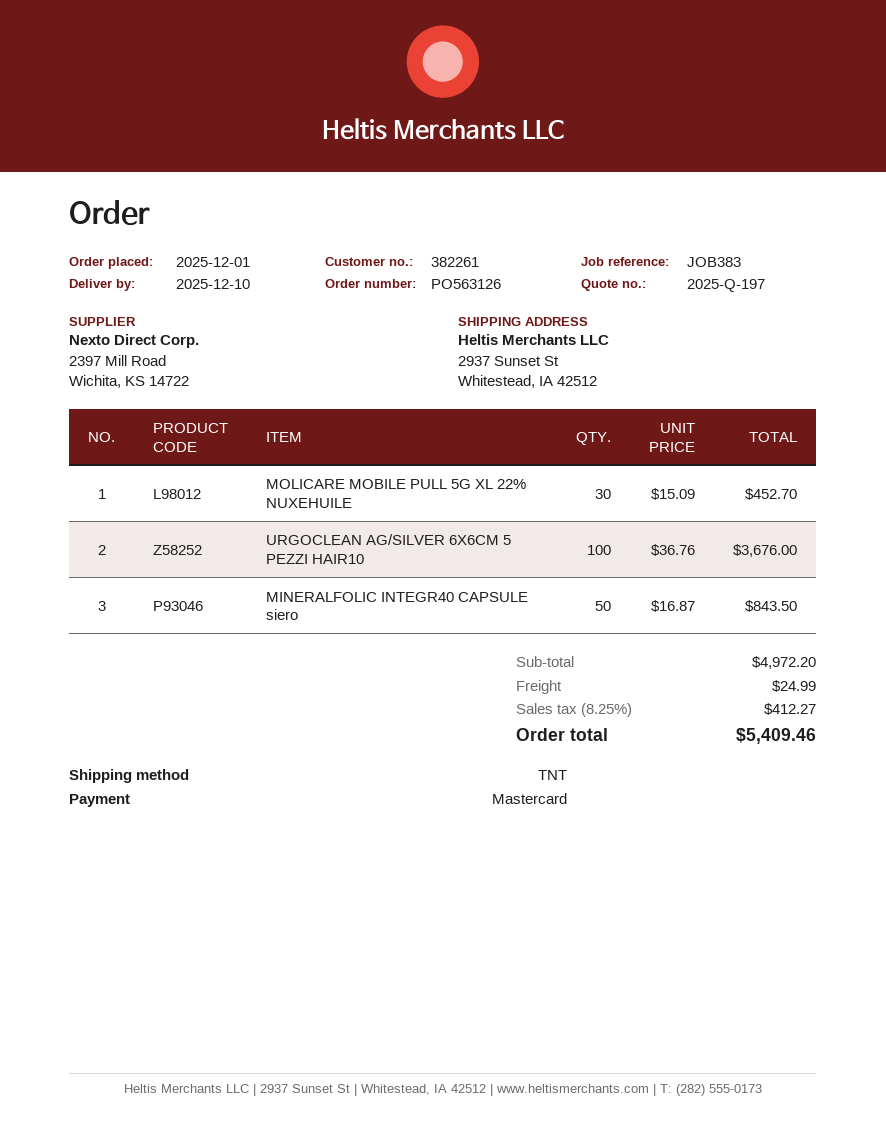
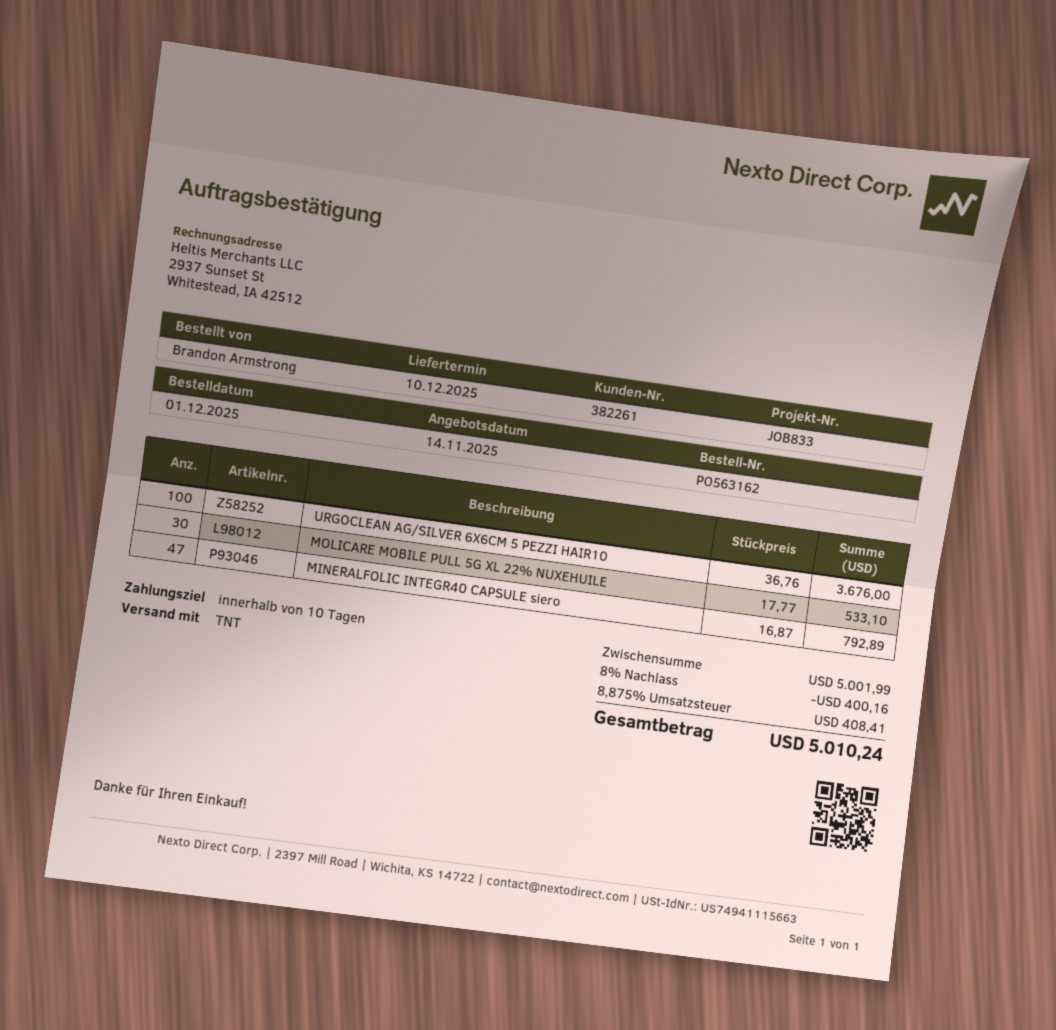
order number: PO563126 -> PO563162
reference: JOB383 -> JOB833
MOLICARE MOBILE PULL 5G XL 22% NUXEHUILE: 30 x 15.09 = 452.70 -> 30 x 17.77 = 533.10
MINERALFOLIC INTEGR40 CAPSULE siero: 50 x 16.87 = 843.50 -> 47 x 16.87 = 792.89
subtotal: 4972.20 -> 5001.99
discount: none -> 8% = 400.16
shipping: 24.99 -> none
tax: 8.25% = 412.27 -> 8.875% = 408.41
total: 5409.46 -> 5010.24

